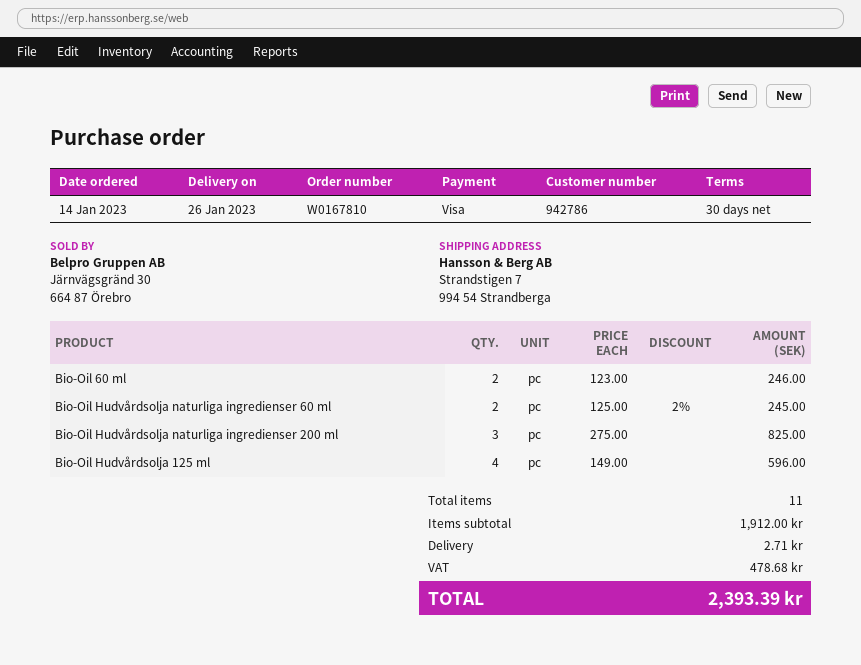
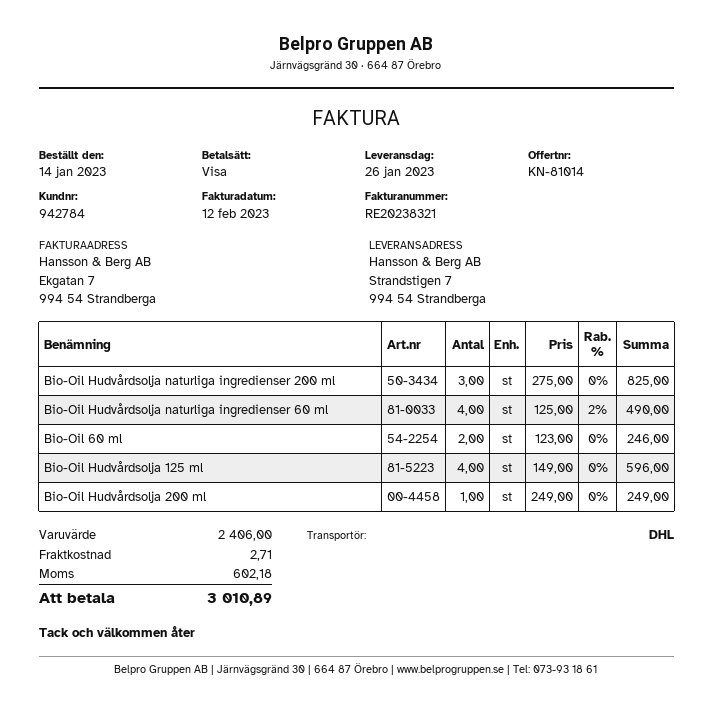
customer number: 942786 -> 942784
Bio-Oil Hudvårdsolja naturliga ingredienser 60 ml: 2 x 125.00 - 2% = 245.00 -> 4 x 125.00 - 2% = 490.00
Bio-Oil Hudvårdsolja 200 ml: none -> 1 x 249.00 = 249.00
subtotal: 1912.00 -> 2406.00
tax: 478.68 -> 602.18
total: 2393.39 -> 3010.89

